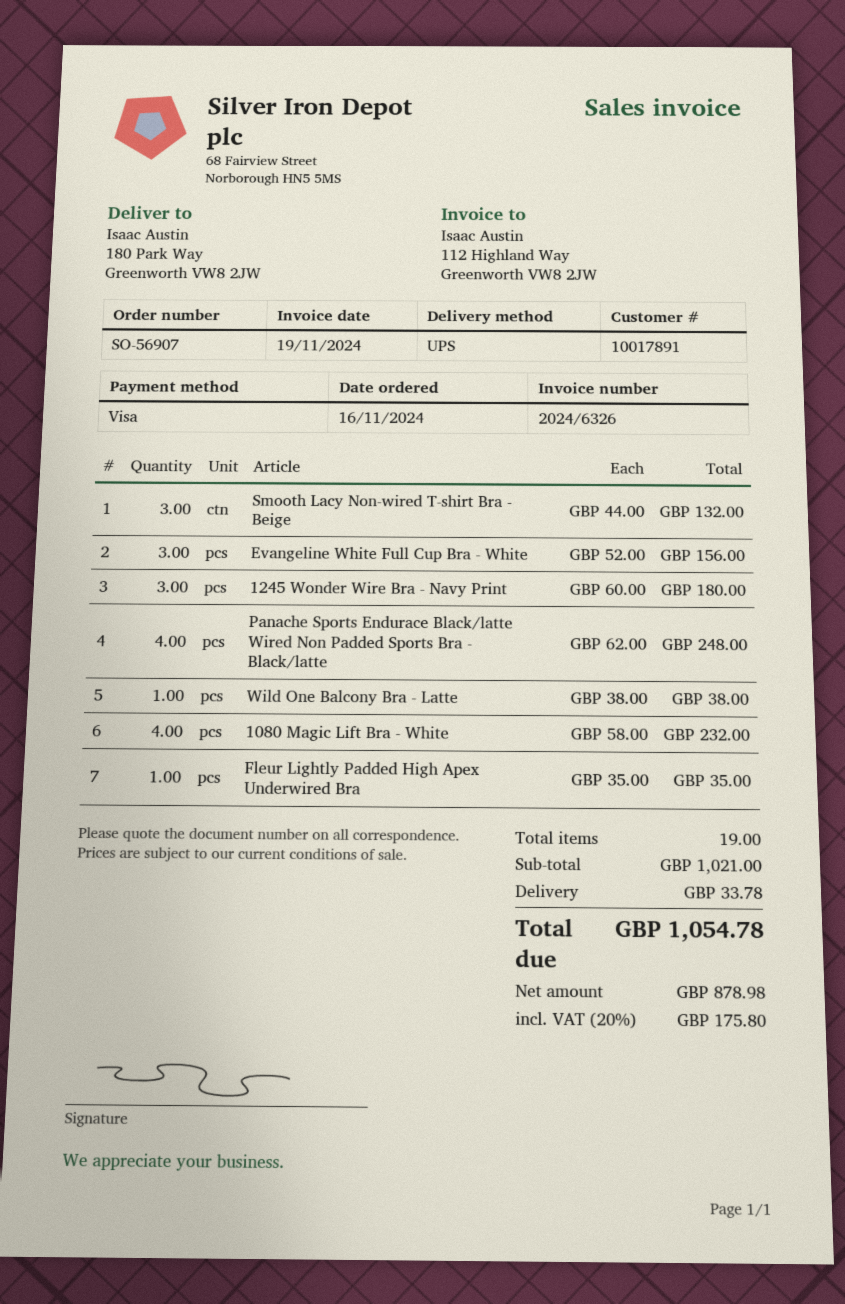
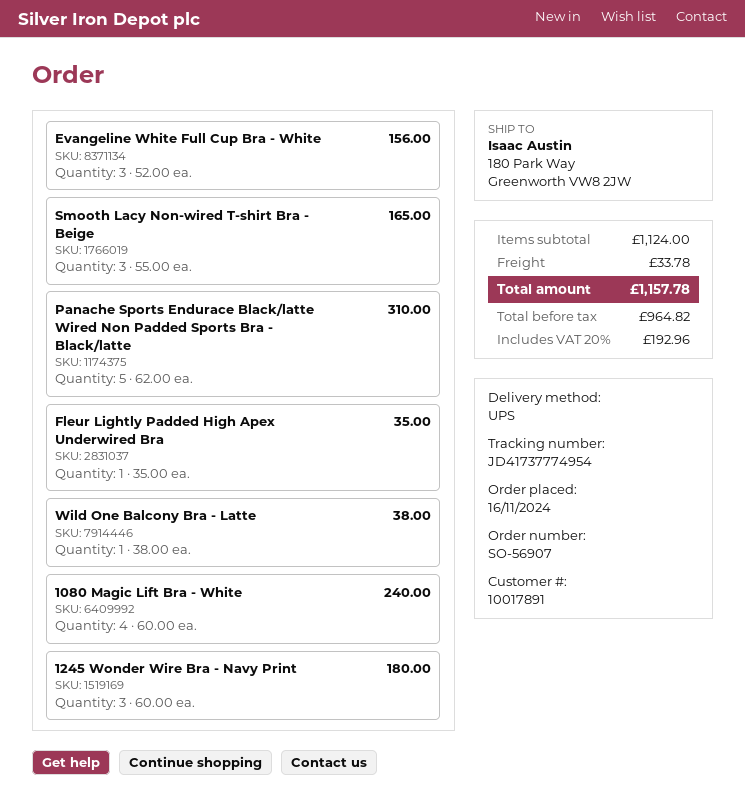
Smooth Lacy Non-wired T-shirt Bra - Beige: 3 x 44.00 = 132.00 -> 3 x 55.00 = 165.00
Panache Sports Endurace Black/latte Wired Non Padded Sports Bra - Black/latte: 4 x 62.00 = 248.00 -> 5 x 62.00 = 310.00
1080 Magic Lift Bra - White: 4 x 58.00 = 232.00 -> 4 x 60.00 = 240.00
subtotal: 1021.00 -> 1124.00
net: 878.98 -> 964.82
tax: 20% = 175.80 -> 20% = 192.96
total: 1054.78 -> 1157.78

